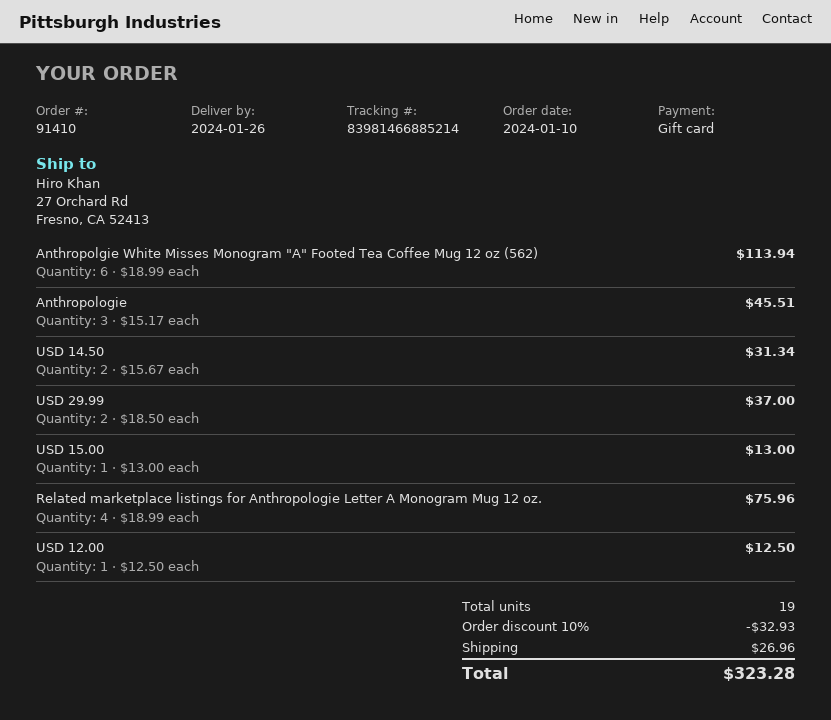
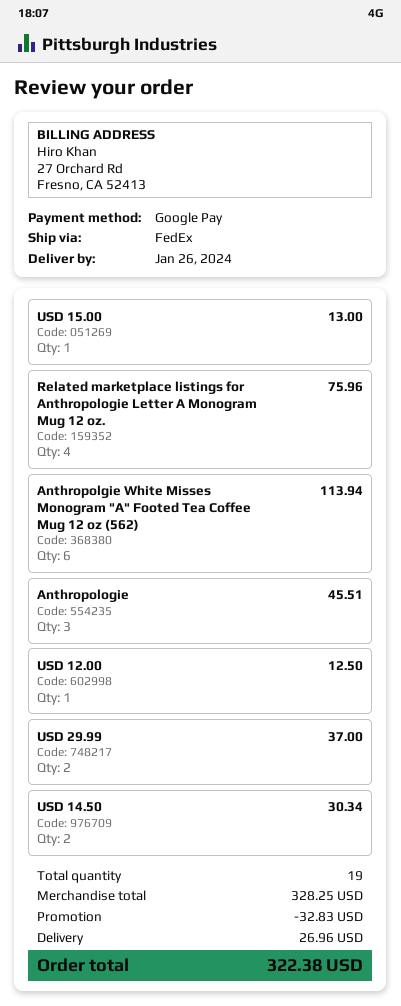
payment method: gift card -> Google Pay
USD 14.50: 2 for 31.34 -> 2 for 30.34
discount: 32.93 -> 32.83
total: 323.28 -> 322.38

